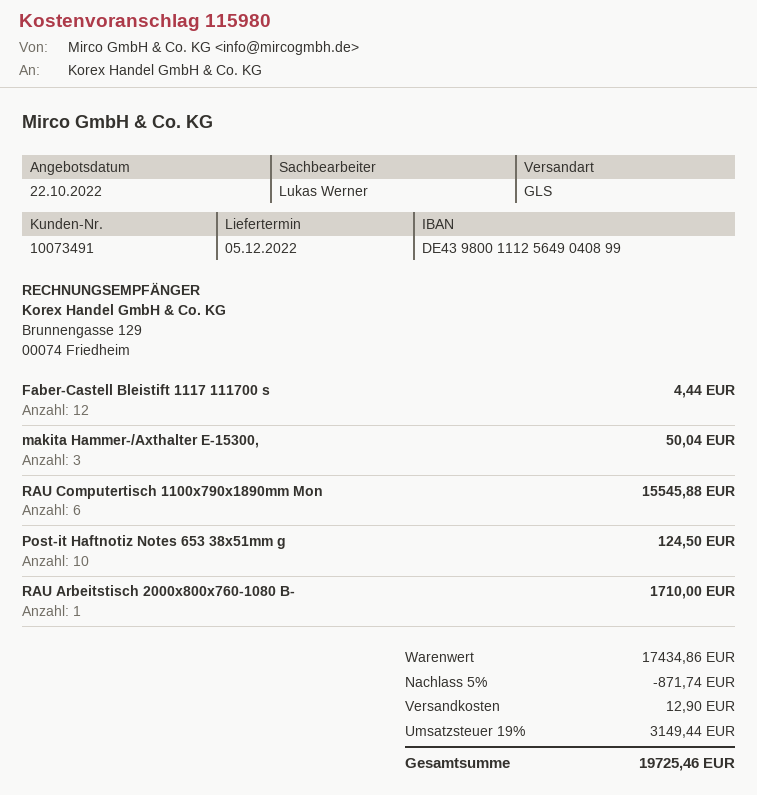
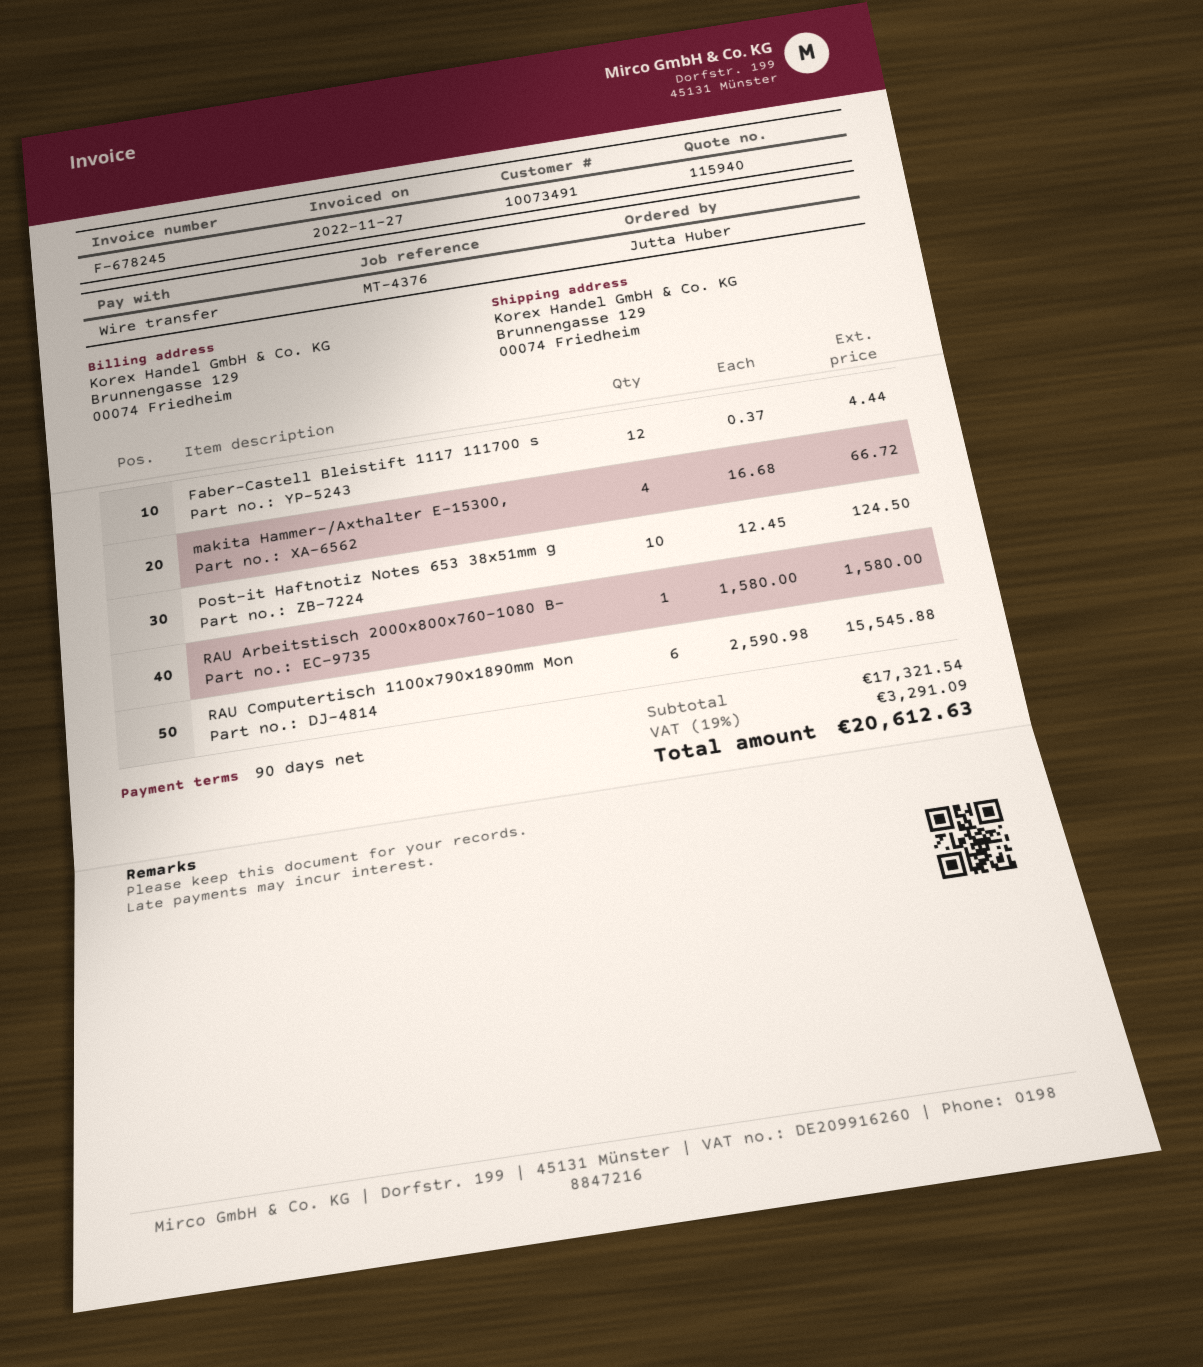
quote number: 115980 -> 115940
makita Hammer-/Axthalter E-15300,: 3 for 50.04 -> 4 for 66.72
RAU Arbeitstisch 2000x800x760-1080 B-: 1 for 1710.00 -> 1 for 1580.00
subtotal: 17434.86 -> 17321.54
discount: 5% = 871.74 -> none
shipping: 12.90 -> none
tax: 19% = 3149.44 -> 19% = 3291.09
total: 19725.46 -> 20612.63

